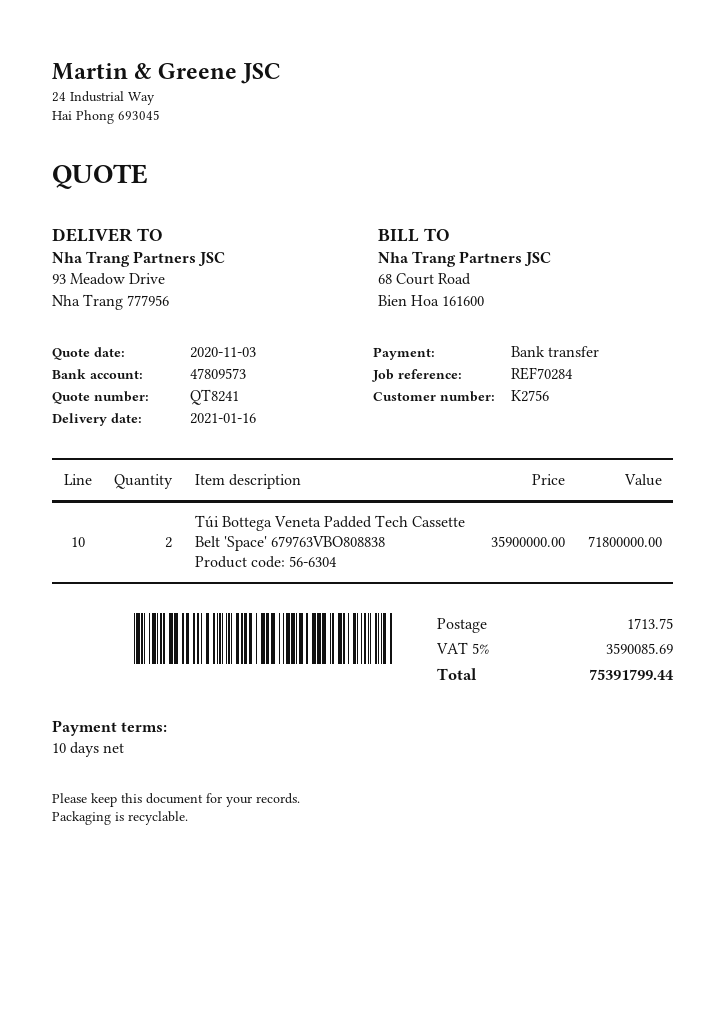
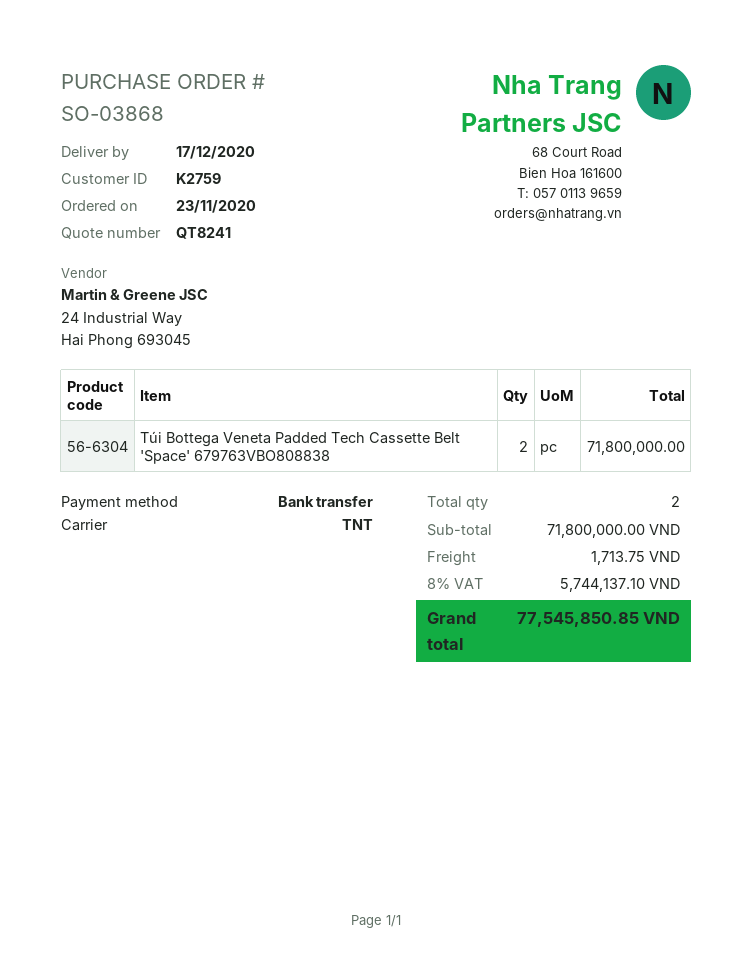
delivery date: 2021-01-16 -> 2020-12-17
customer number: K2756 -> K2759
tax: 5% = 3590085.69 -> 8% = 5744137.10
total: 75391799.44 -> 77545850.85

